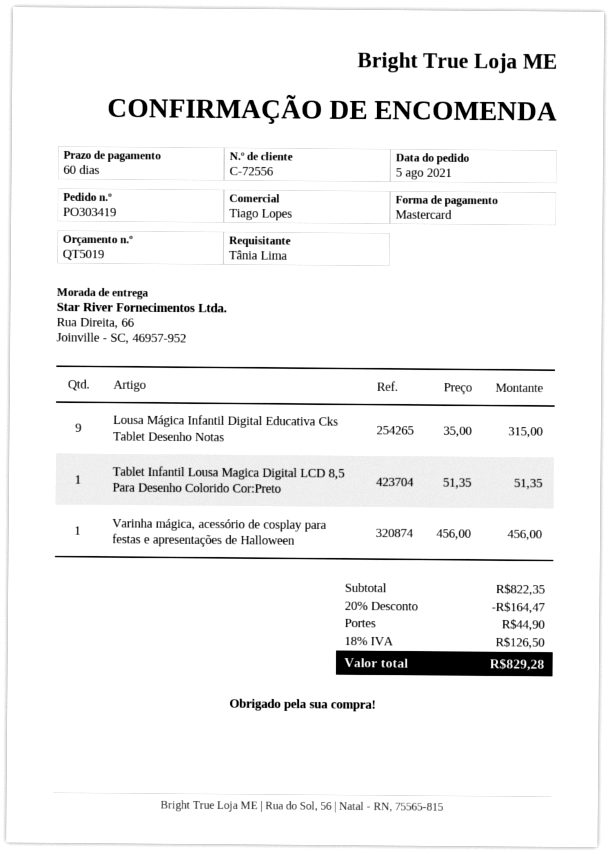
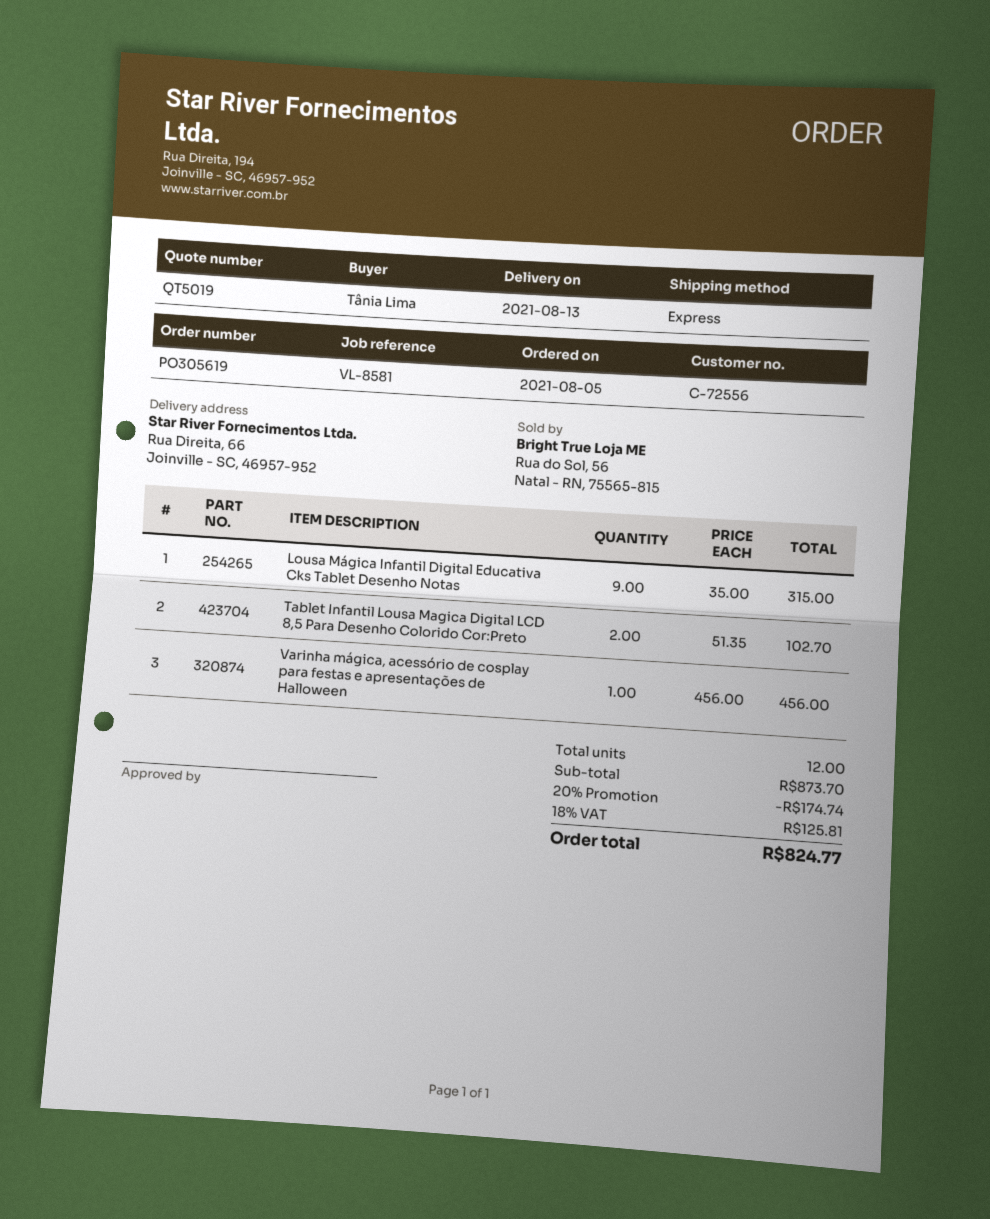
order number: PO303419 -> PO305619
Tablet Infantil Lousa Magica Digital LCD 8,5 Para Desenho Colorido Cor:Preto: 1 x 51.35 = 51.35 -> 2 x 51.35 = 102.70
subtotal: 822.35 -> 873.70
discount: 20% = 164.47 -> 20% = 174.74
shipping: 44.90 -> none
tax: 18% = 126.50 -> 18% = 125.81
total: 829.28 -> 824.77

